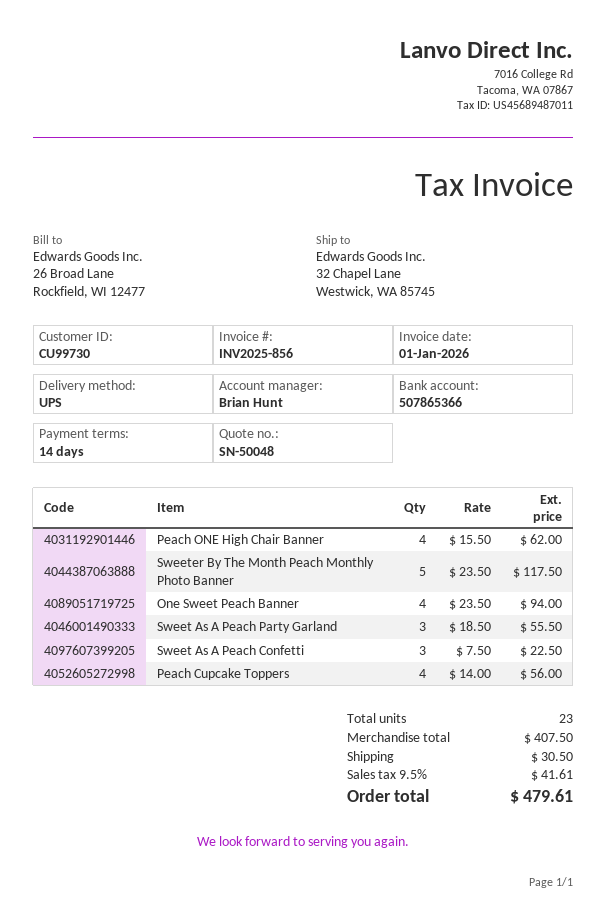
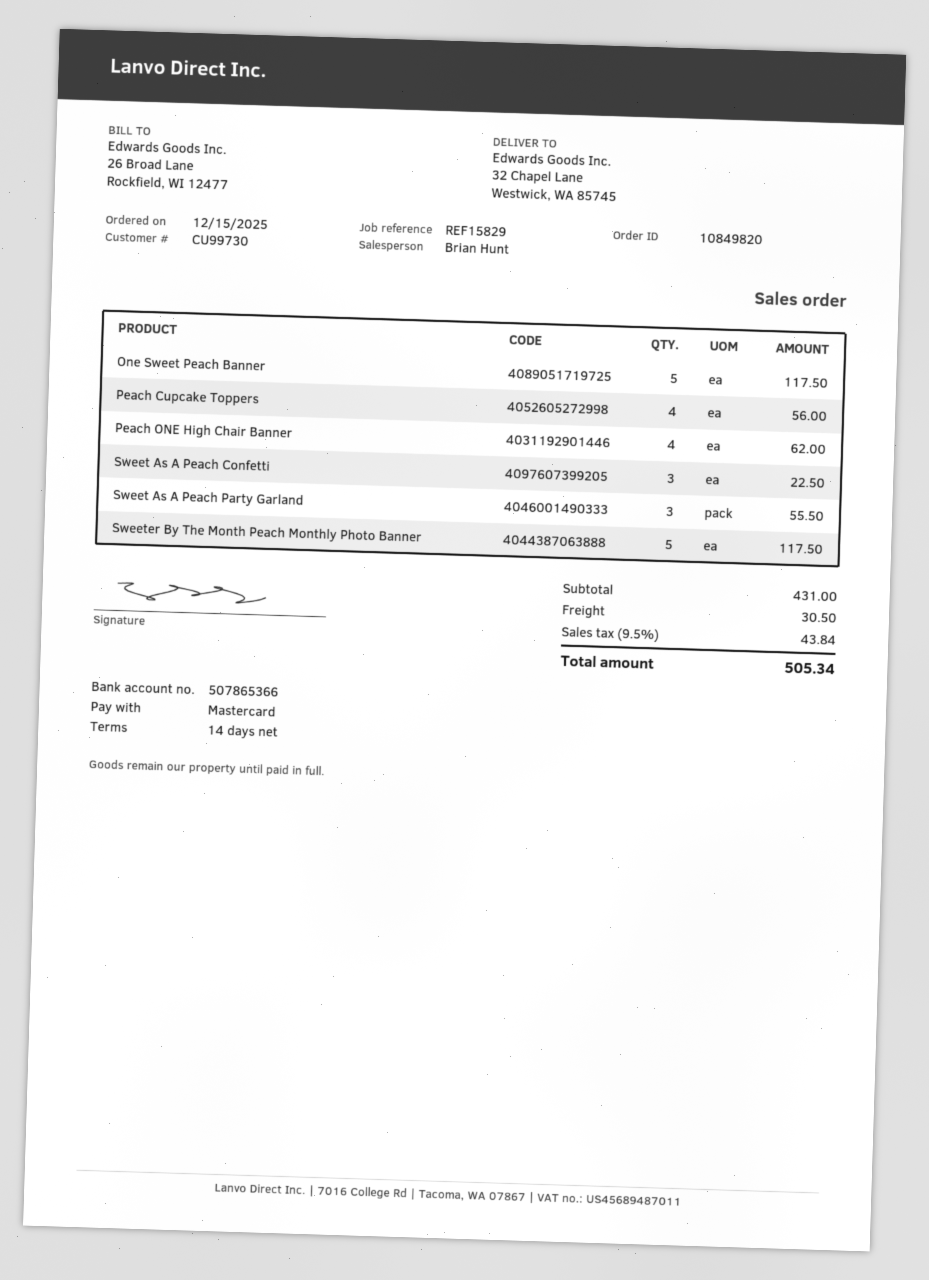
One Sweet Peach Banner: 4 for 94.00 -> 5 for 117.50
subtotal: 407.50 -> 431.00
tax: 9.5% = 41.61 -> 9.5% = 43.84
total: 479.61 -> 505.34

